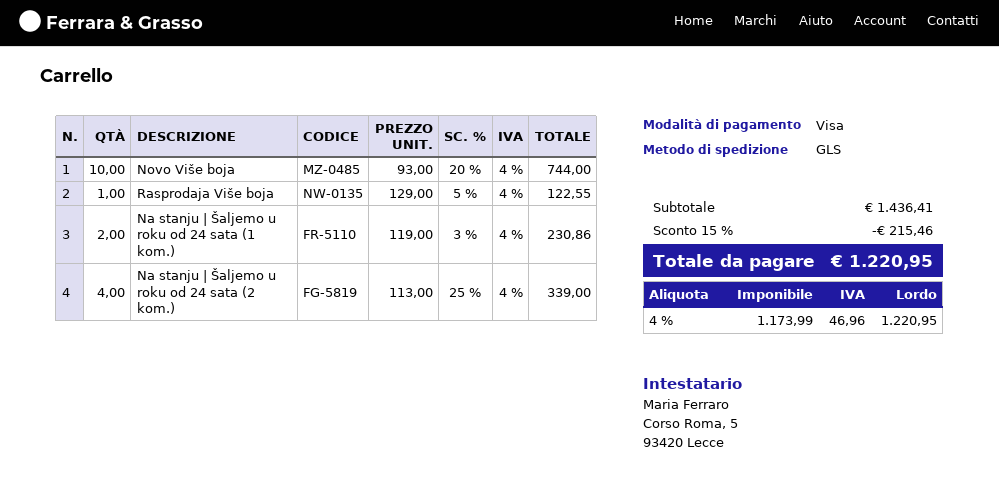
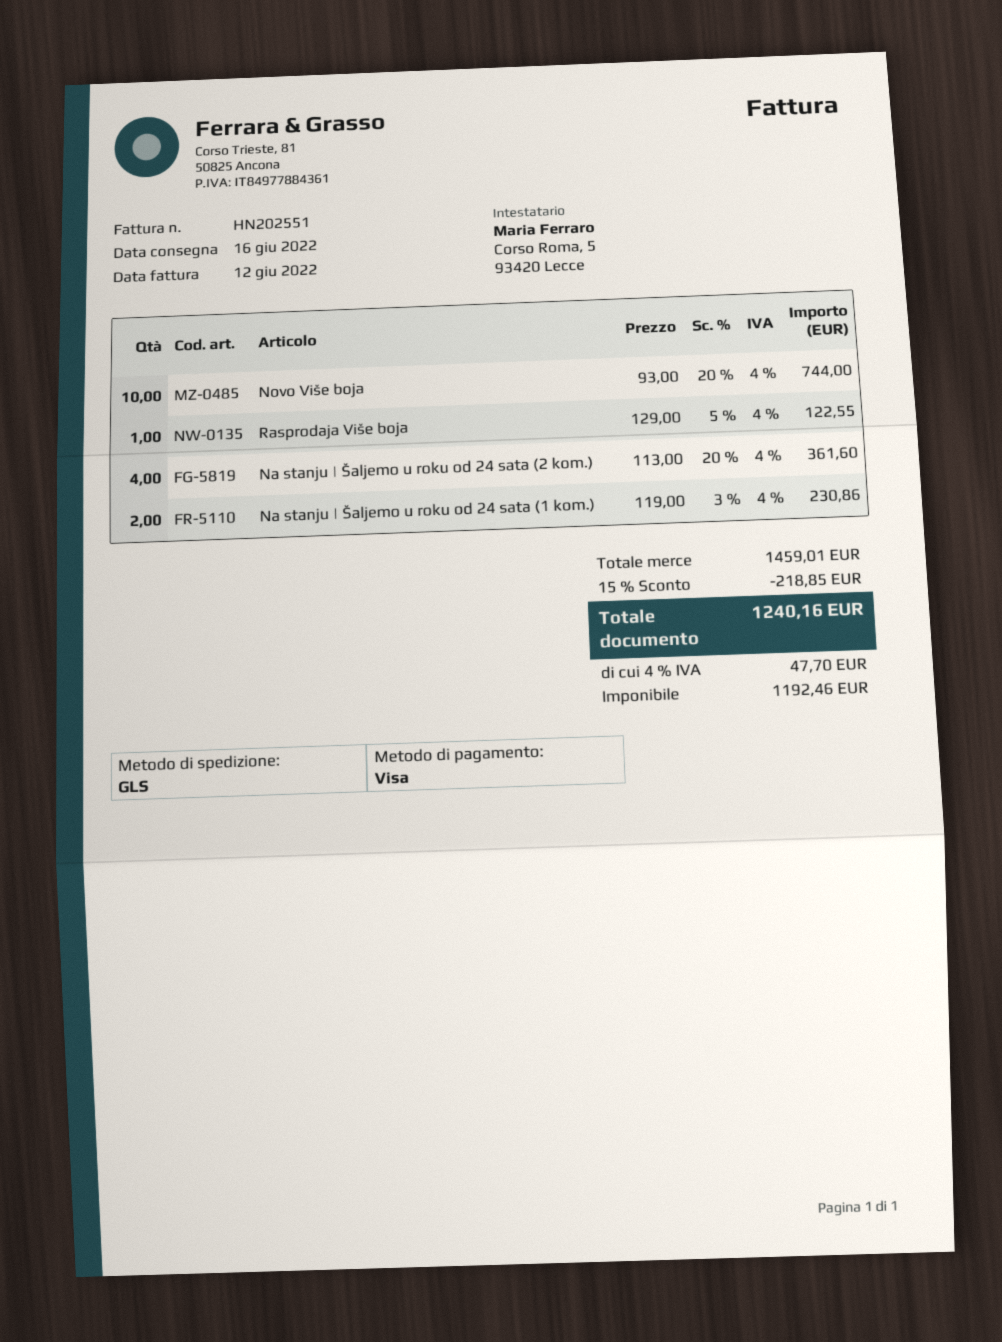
Na stanju | Šaljemo u roku od 24 sata (2 kom.): 4 x 113.00 - 25% = 339.00 -> 4 x 113.00 - 20% = 361.60
subtotal: 1436.41 -> 1459.01
discount: 15% = 215.46 -> 15% = 218.85
net: 1173.99 -> 1192.46
tax: 4% = 46.96 -> 4% = 47.70
total: 1220.95 -> 1240.16

